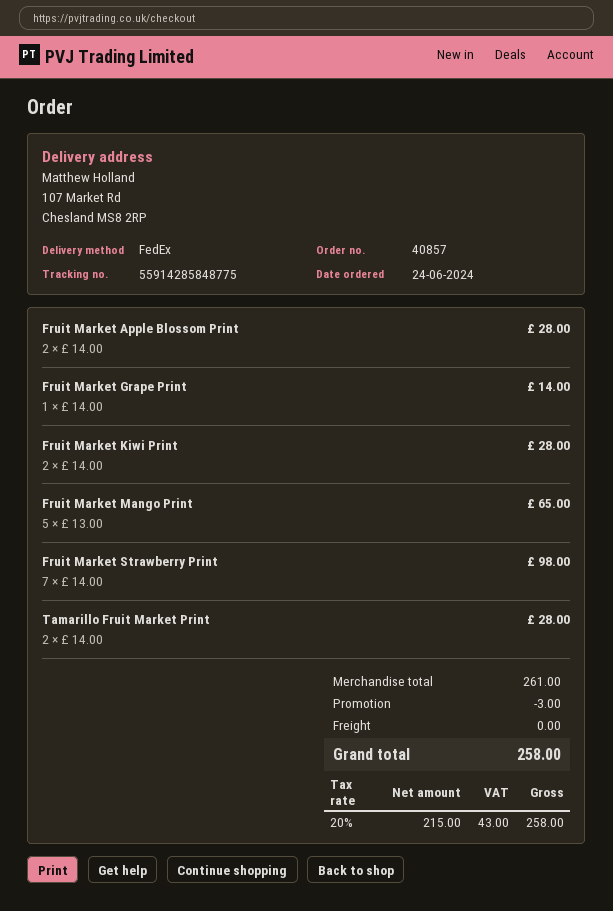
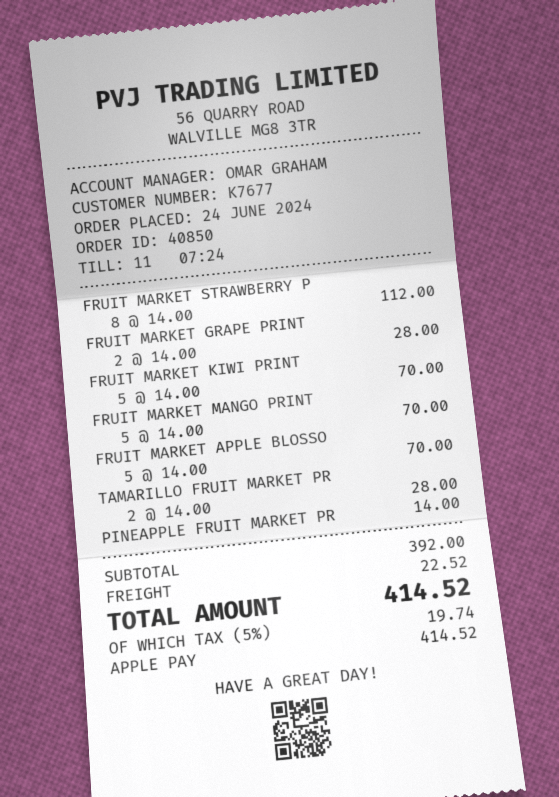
order number: 40857 -> 40850
Fruit Market Apple Blossom Print: 2 x 14.00 = 28.00 -> 5 x 14.00 = 70.00
Fruit Market Grape Print: 1 x 14.00 = 14.00 -> 2 x 14.00 = 28.00
Fruit Market Kiwi Print: 2 x 14.00 = 28.00 -> 5 x 14.00 = 70.00
Fruit Market Mango Print: 5 x 13.00 = 65.00 -> 5 x 14.00 = 70.00
Fruit Market Strawberry Print: 7 x 14.00 = 98.00 -> 8 x 14.00 = 112.00
PINEAPPLE FRUIT MARKET PR: none -> 1 x 14.00 = 14.00
subtotal: 261.00 -> 392.00
discount: 3.00 -> none
shipping: 0.00 -> 22.52
tax: 20% = 43.00 -> 5% = 19.74
total: 258.00 -> 414.52

